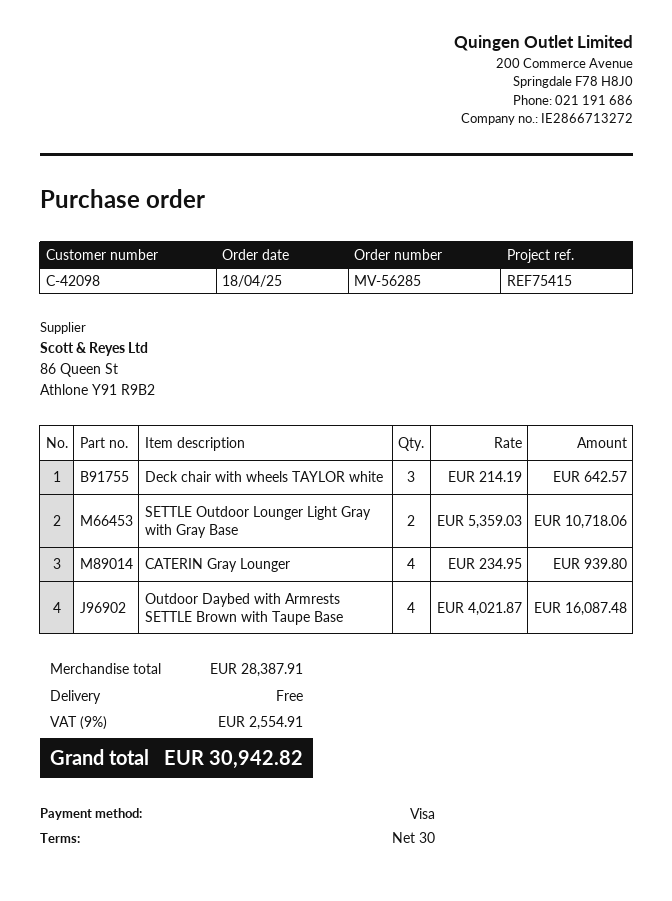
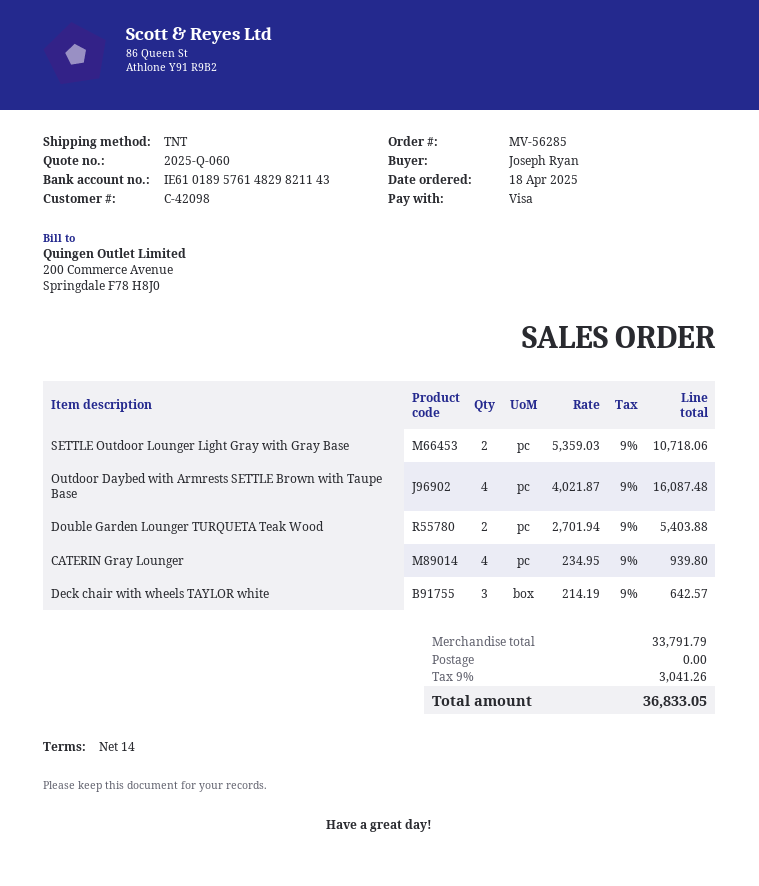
payment terms: 30 days -> 14 days
Double Garden Lounger TURQUETA Teak Wood: none -> 2 x 2701.94 = 5403.88
subtotal: 28387.91 -> 33791.79
tax: 9% = 2554.91 -> 9% = 3041.26
total: 30942.82 -> 36833.05

